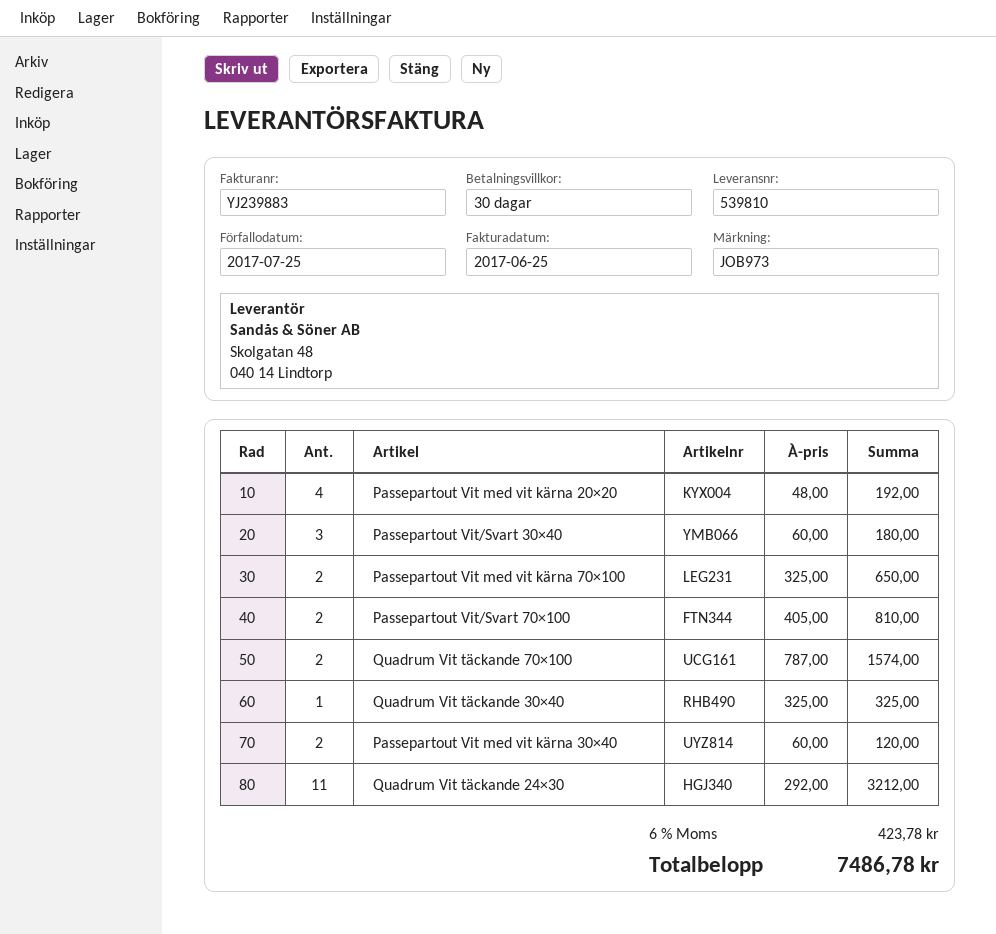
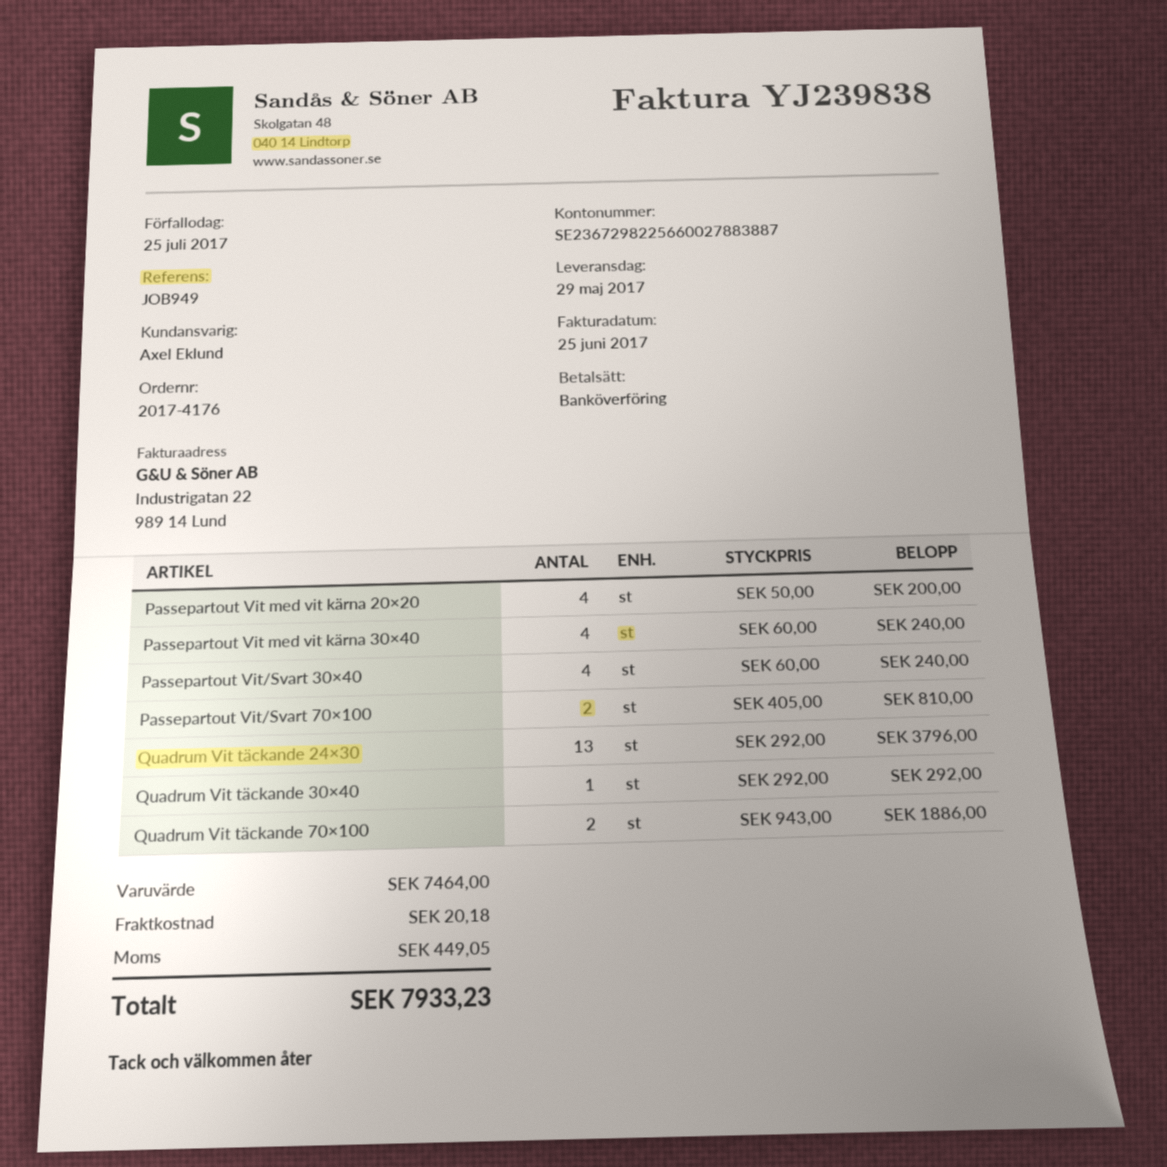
invoice number: YJ239883 -> YJ239838
reference: JOB973 -> JOB949
Passepartout Vit med vit kärna 20×20: 4 x 48.00 = 192.00 -> 4 x 50.00 = 200.00
Passepartout Vit/Svart 30×40: 3 x 60.00 = 180.00 -> 4 x 60.00 = 240.00
Passepartout Vit med vit kärna 70×100: 2 x 325.00 = 650.00 -> none
Quadrum Vit täckande 70×100: 2 x 787.00 = 1574.00 -> 2 x 943.00 = 1886.00
Quadrum Vit täckande 30×40: 1 x 325.00 = 325.00 -> 1 x 292.00 = 292.00
Passepartout Vit med vit kärna 30×40: 2 x 60.00 = 120.00 -> 4 x 60.00 = 240.00
Quadrum Vit täckande 24×30: 11 x 292.00 = 3212.00 -> 13 x 292.00 = 3796.00
shipping: none -> 20.18
tax: 423.78 -> 449.05
total: 7486.78 -> 7933.23

